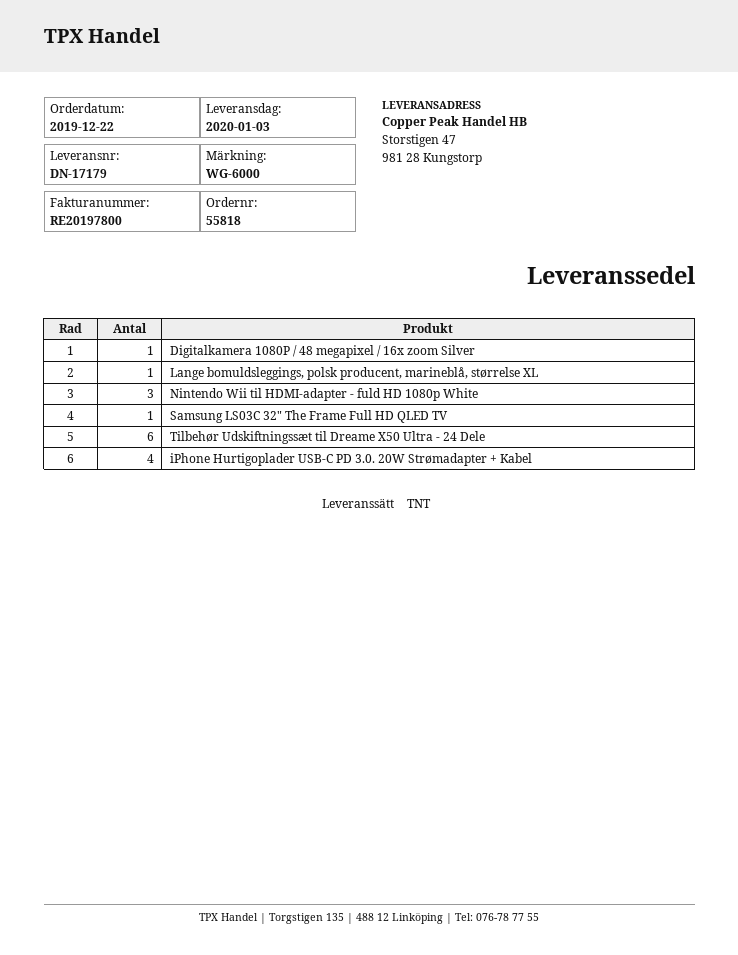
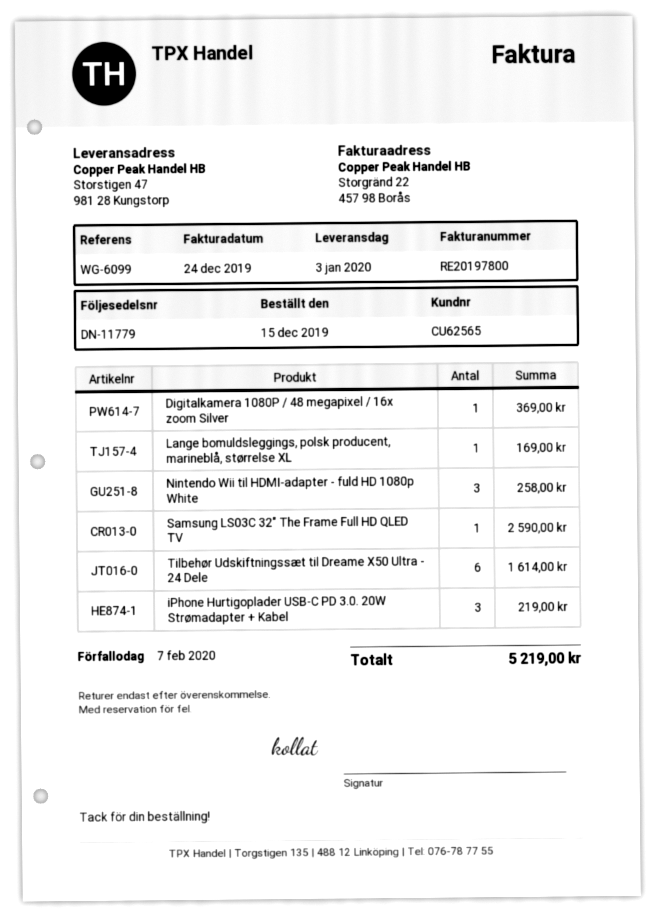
order date: 2019-12-22 -> 2019-12-15
delivery note number: DN-17179 -> DN-11779
reference: WG-6000 -> WG-6099
iPhone Hurtigoplader USB-C PD 3.0. 20W Strømadapter + Kabel: 4 -> 3

